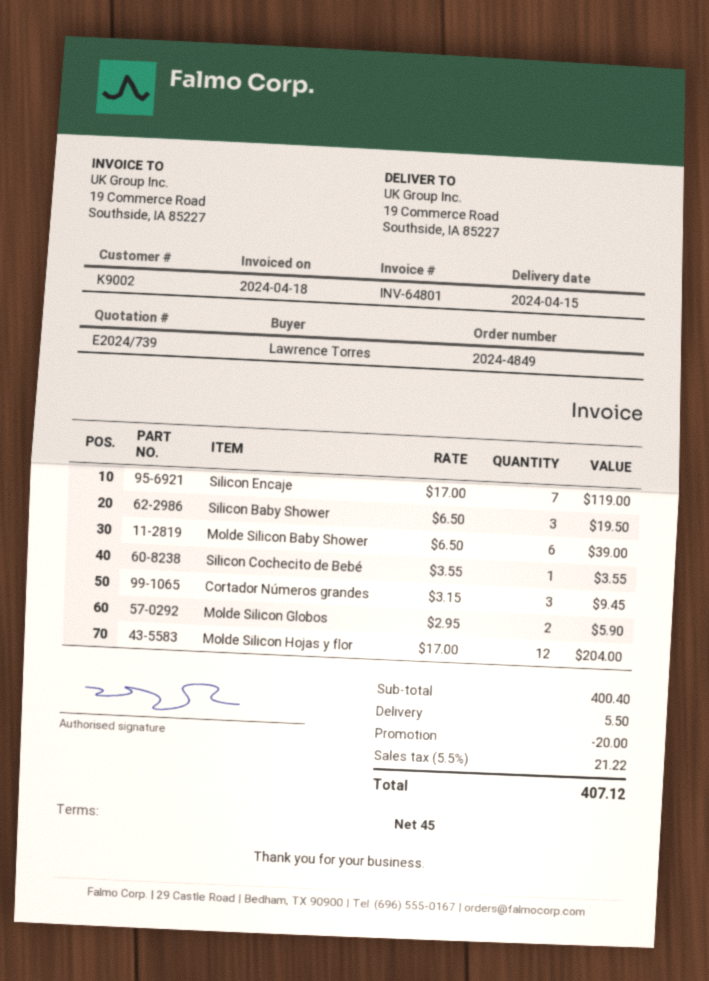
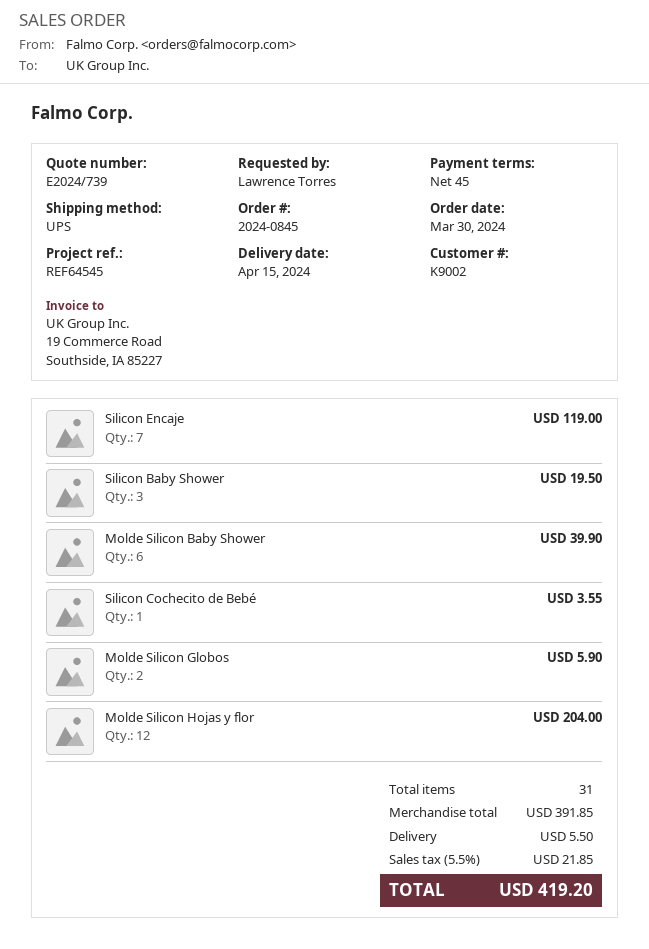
order number: 2024-4849 -> 2024-0845
Molde Silicon Baby Shower: 6 for 39.00 -> 6 for 39.90
Cortador Números grandes: 3 for 9.45 -> none
subtotal: 400.40 -> 391.85
discount: 20.00 -> none
tax: 5.5% = 21.22 -> 5.5% = 21.85
total: 407.12 -> 419.20

